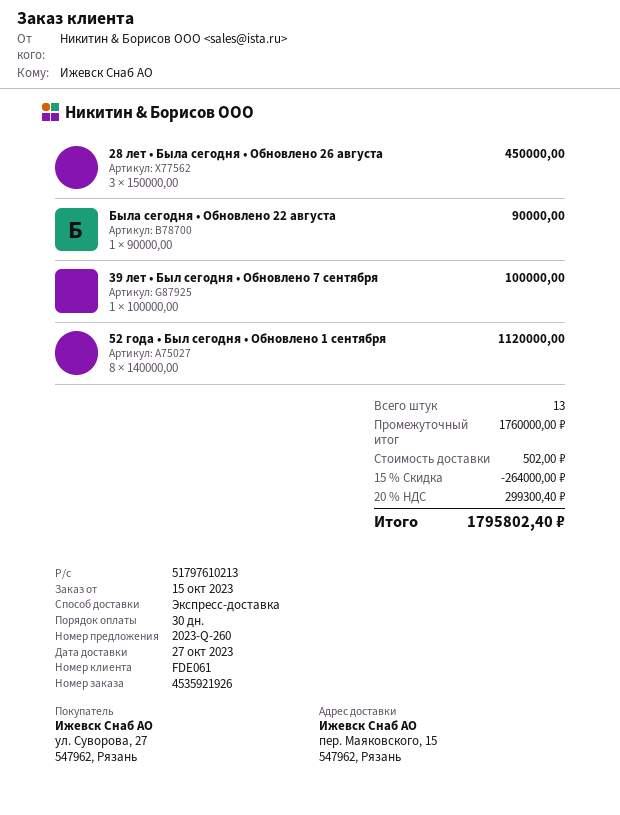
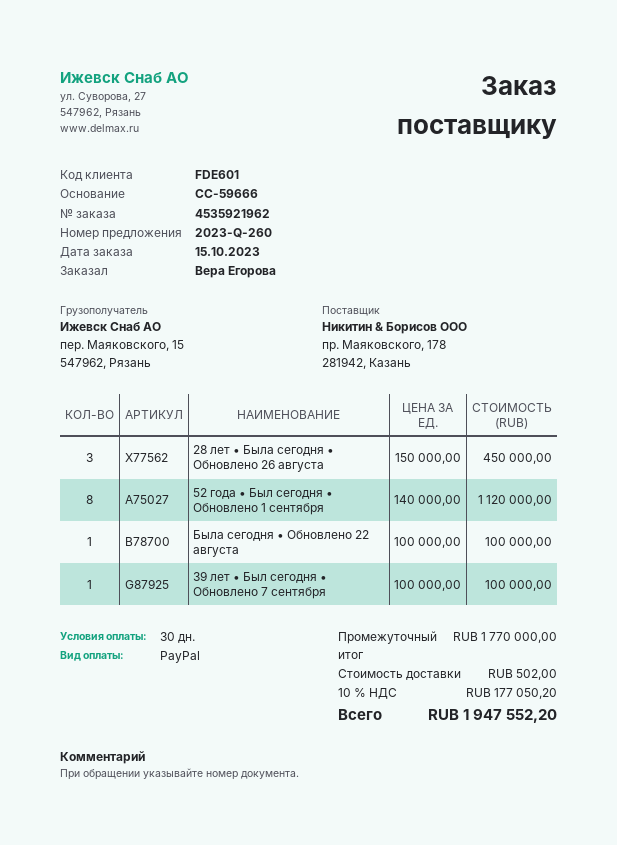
order number: 4535921926 -> 4535921962
customer number: FDE061 -> FDE601
Была сегодня • Обновлено 22 августа: 1 x 90000.00 = 90000.00 -> 1 x 100000.00 = 100000.00
subtotal: 1760000.00 -> 1770000.00
discount: 15% = 264000.00 -> none
tax: 20% = 299300.40 -> 10% = 177050.20
total: 1795802.40 -> 1947552.20

